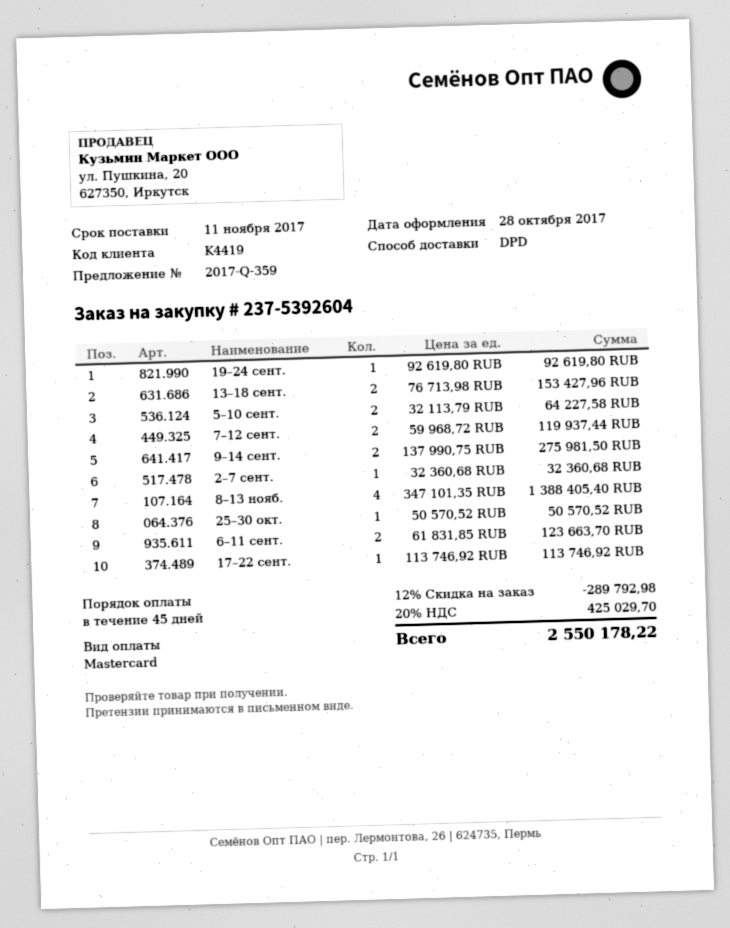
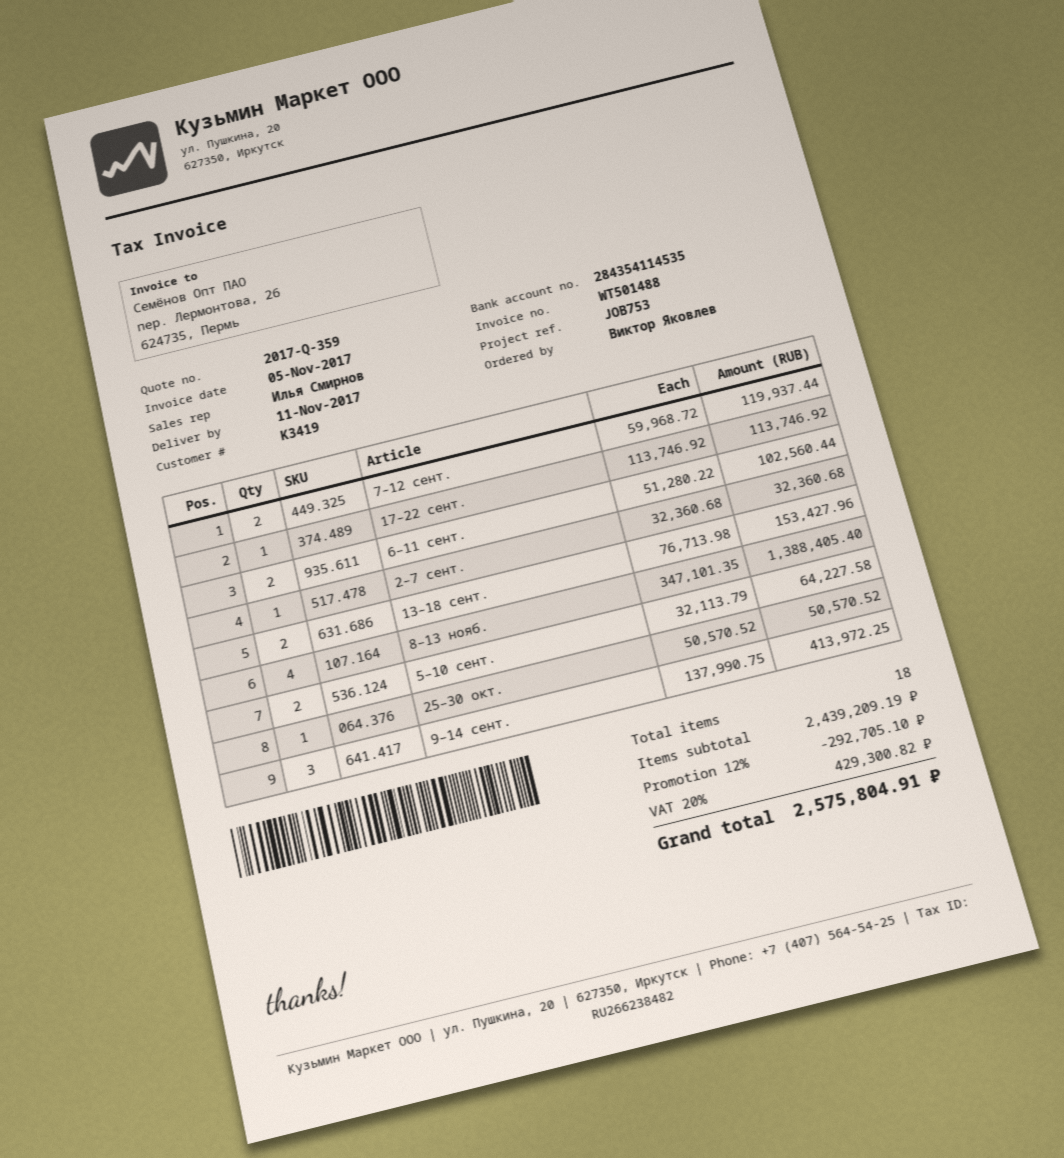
customer number: K4419 -> K3419
19–24 сент.: 1 x 92619.80 = 92619.80 -> none
9–14 сент.: 2 x 137990.75 = 275981.50 -> 3 x 137990.75 = 413972.25
6–11 сент.: 2 x 61831.85 = 123663.70 -> 2 x 51280.22 = 102560.44
discount: 12% = 289792.98 -> 12% = 292705.10
tax: 20% = 425029.70 -> 20% = 429300.82
total: 2550178.22 -> 2575804.91

